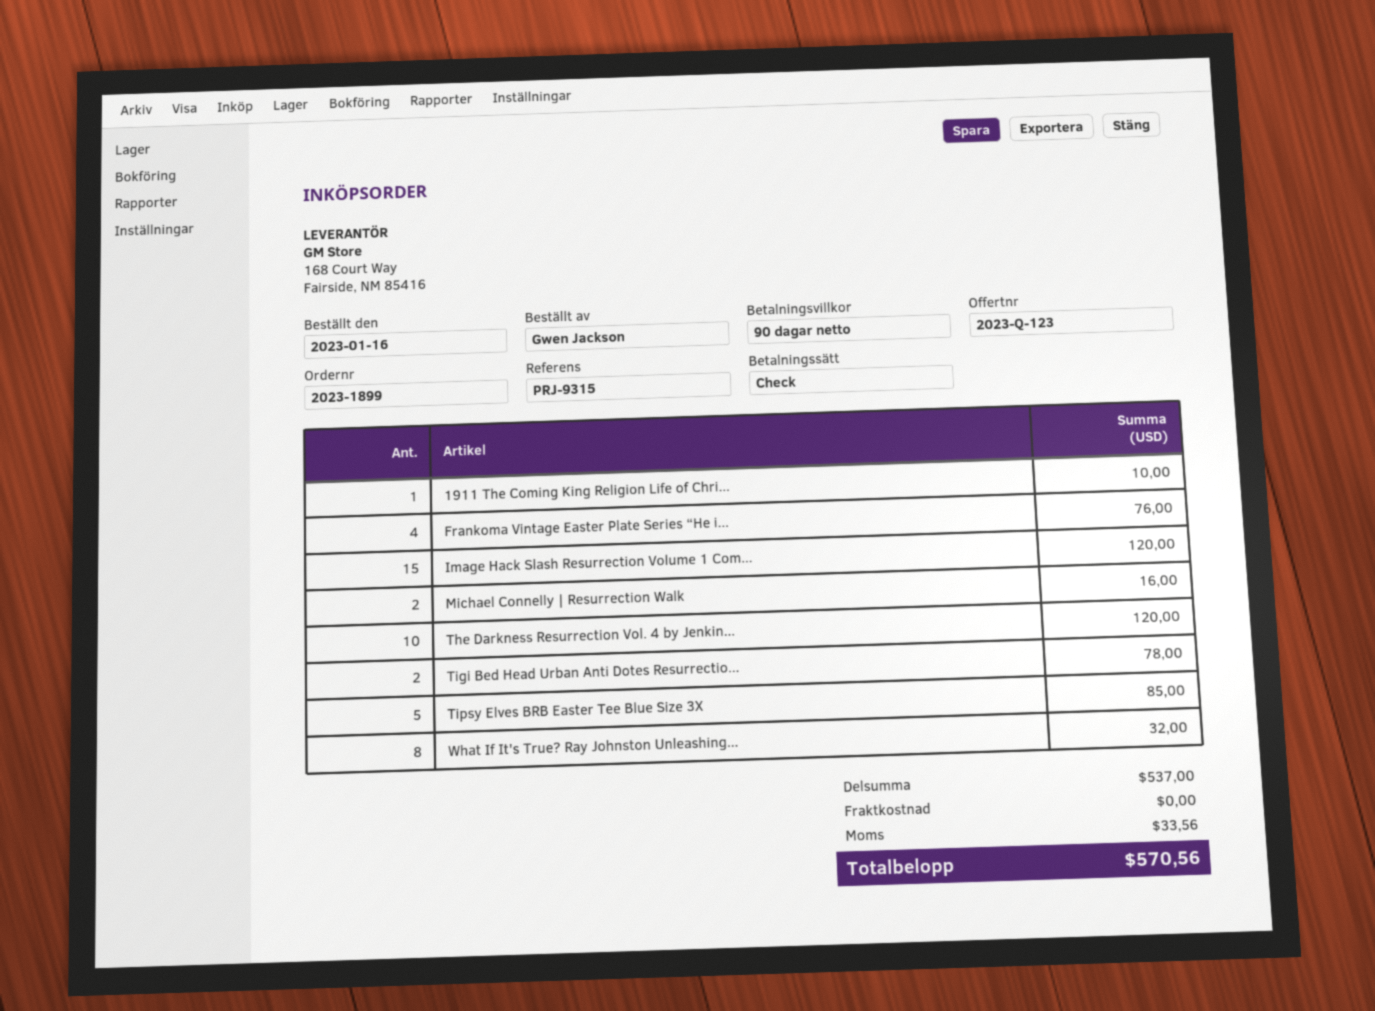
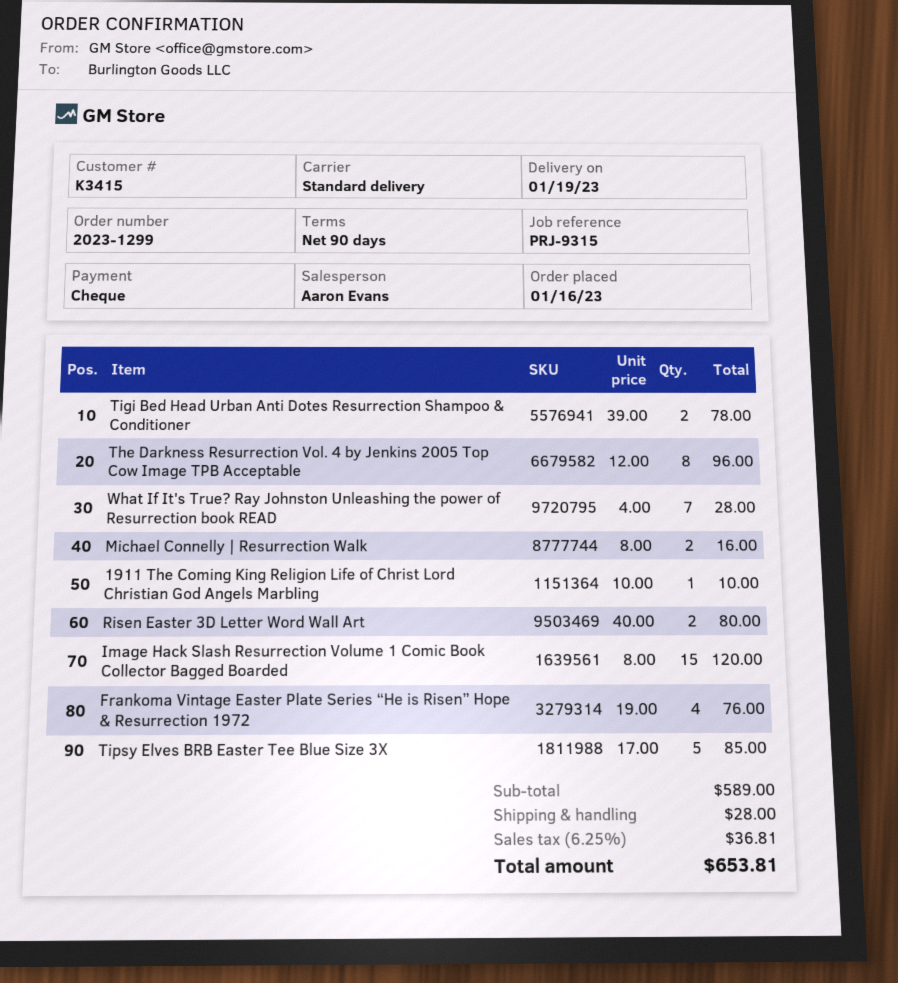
order number: 2023-1899 -> 2023-1299
The Darkness Resurrection Vol. 4 by Jenkin...: 10 for 120.00 -> 8 for 96.00
What If It's True? Ray Johnston Unleashing...: 8 for 32.00 -> 7 for 28.00
Risen Easter 3D Letter Word Wall Art: none -> 2 for 80.00
subtotal: 537.00 -> 589.00
shipping: 0.00 -> 28.00
tax: 33.56 -> 36.81
total: 570.56 -> 653.81

